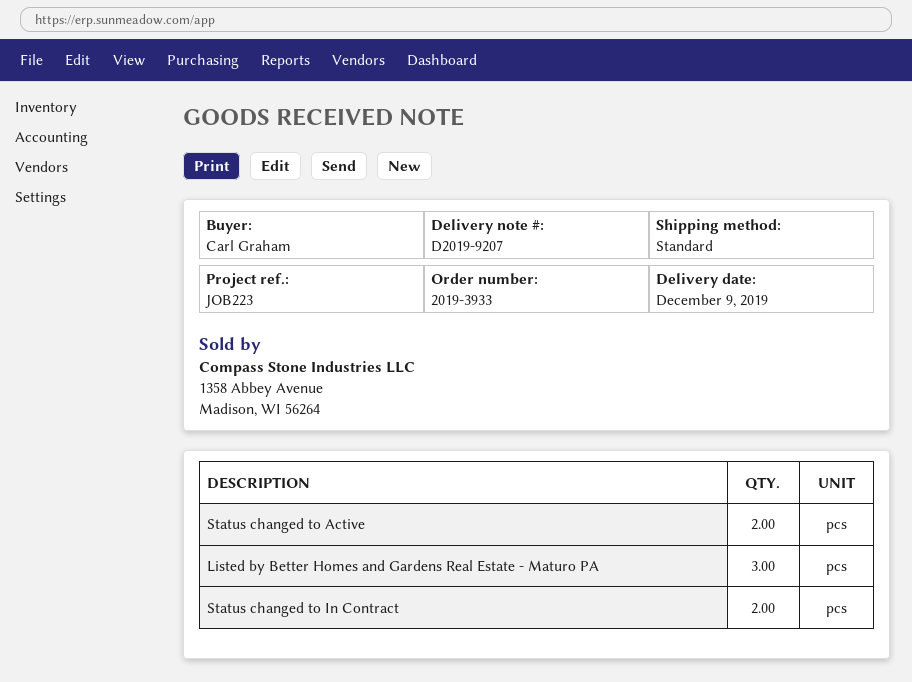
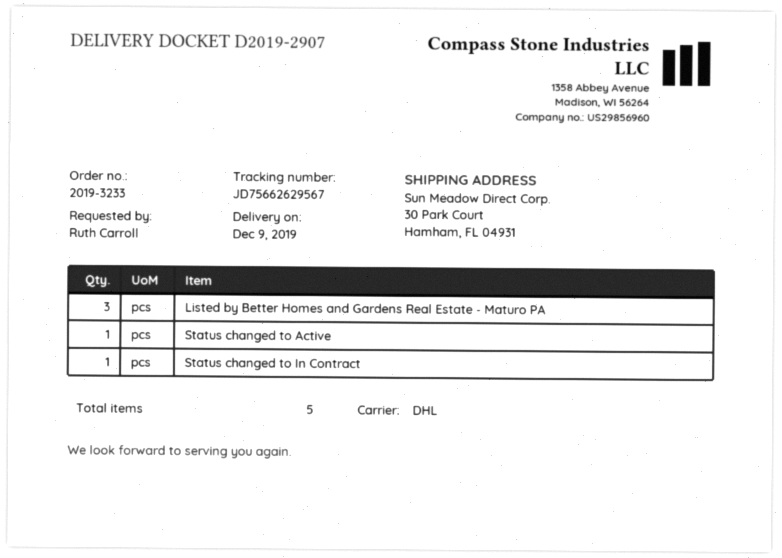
order number: 2019-3933 -> 2019-3233
delivery note number: D2019-9207 -> D2019-2907
ordered by: Carl Graham -> Ruth Carroll
shipping method: standard -> DHL
Status changed to Active: 2 -> 1
Status changed to In Contract: 2 -> 1

